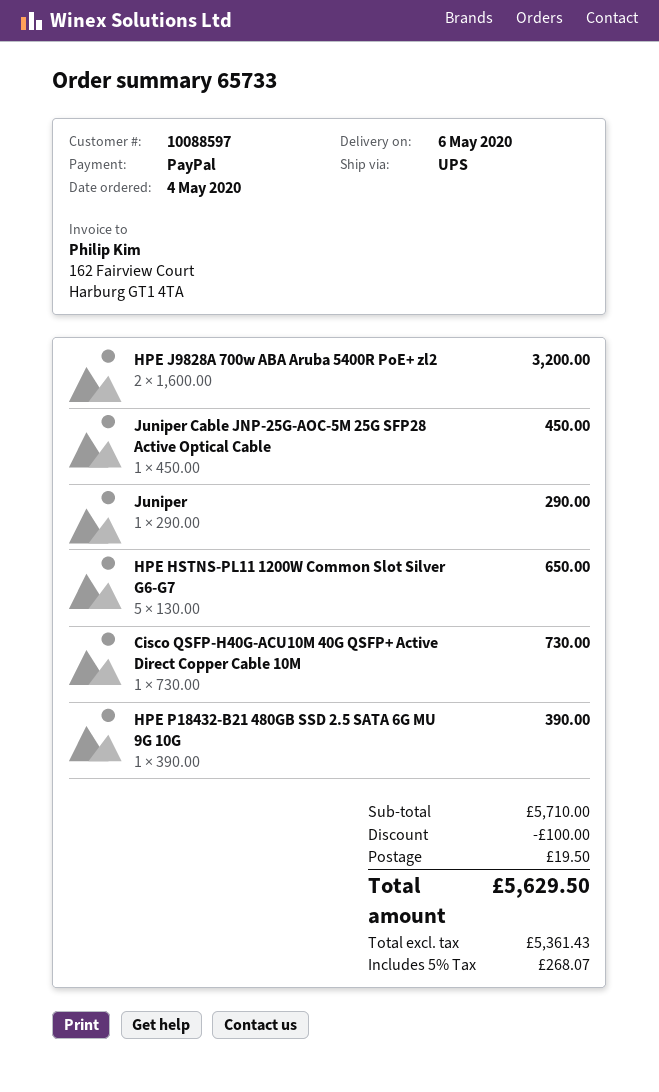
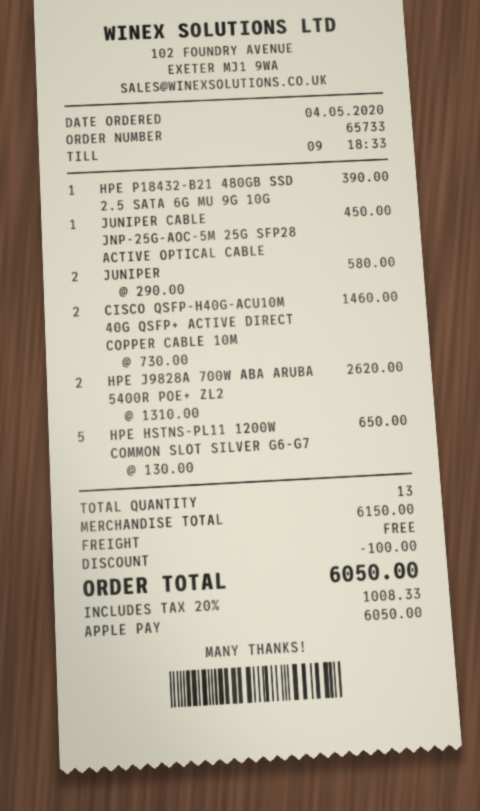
payment method: PayPal -> Apple Pay
HPE J9828A 700w ABA Aruba 5400R PoE+ zl2: 2 x 1600.00 = 3200.00 -> 2 x 1310.00 = 2620.00
Juniper: 1 x 290.00 = 290.00 -> 2 x 290.00 = 580.00
Cisco QSFP-H40G-ACU10M 40G QSFP+ Active Direct Copper Cable 10M: 1 x 730.00 = 730.00 -> 2 x 730.00 = 1460.00
subtotal: 5710.00 -> 6150.00
shipping: 19.50 -> 0.00
tax: 5% = 268.07 -> 20% = 1008.33
total: 5629.50 -> 6050.00

